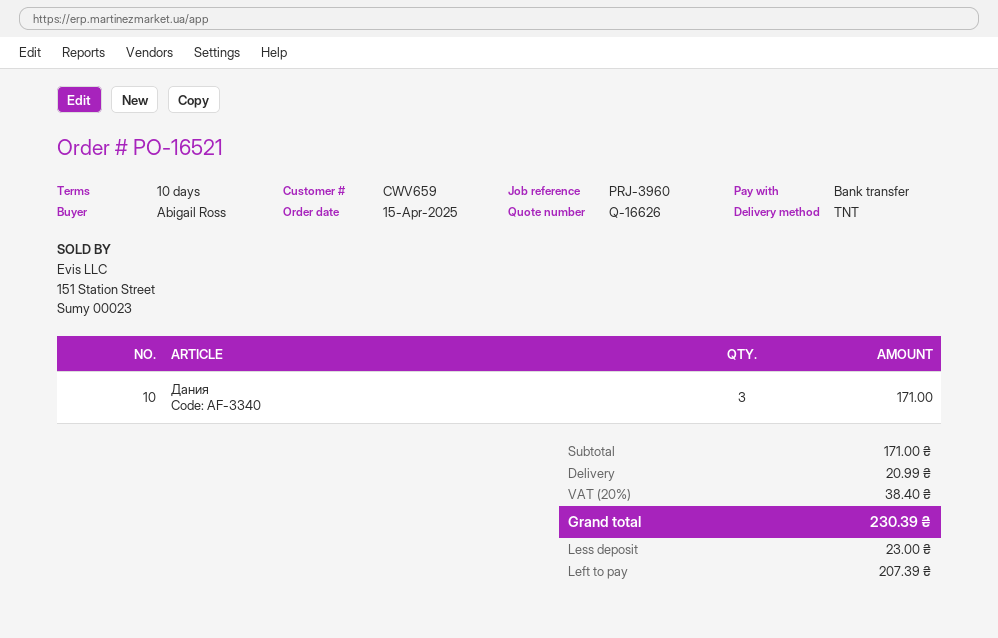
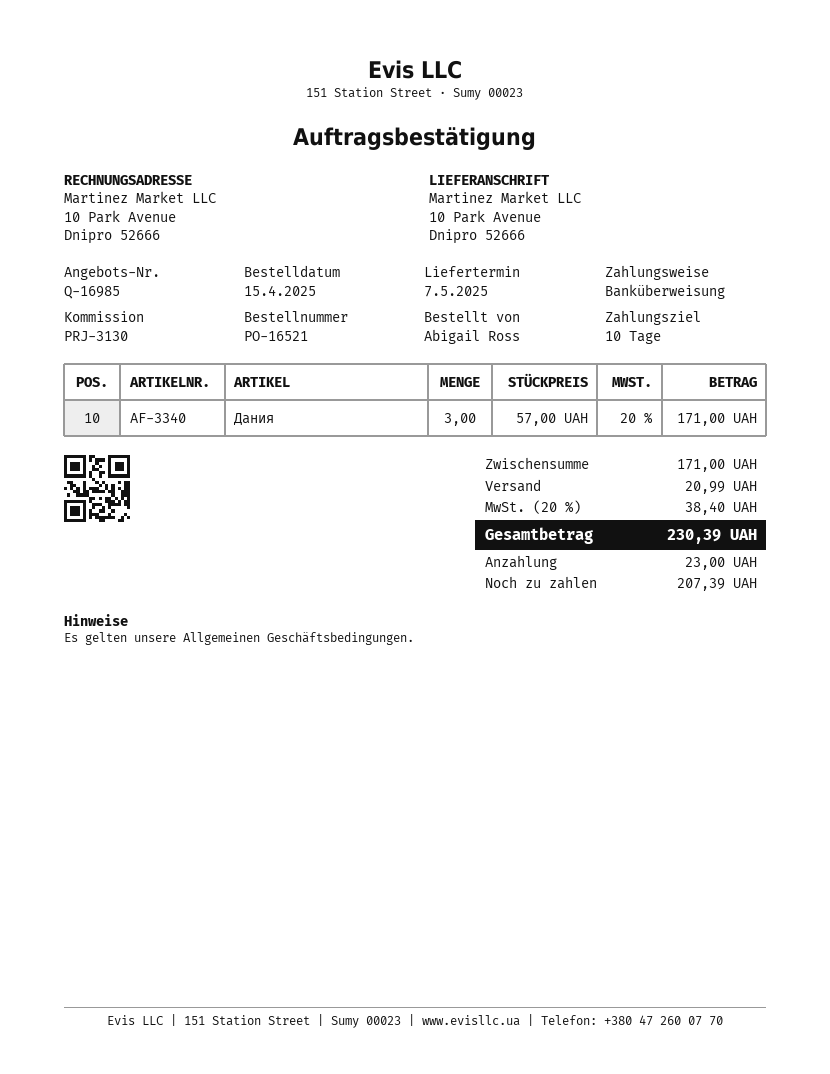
quote number: Q-16626 -> Q-16985
reference: PRJ-3960 -> PRJ-3130

